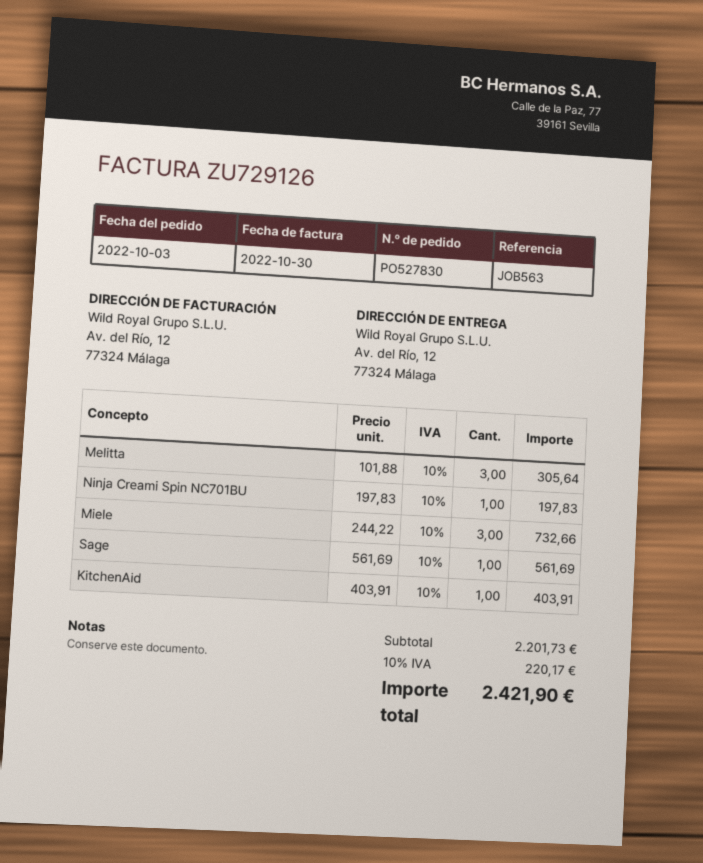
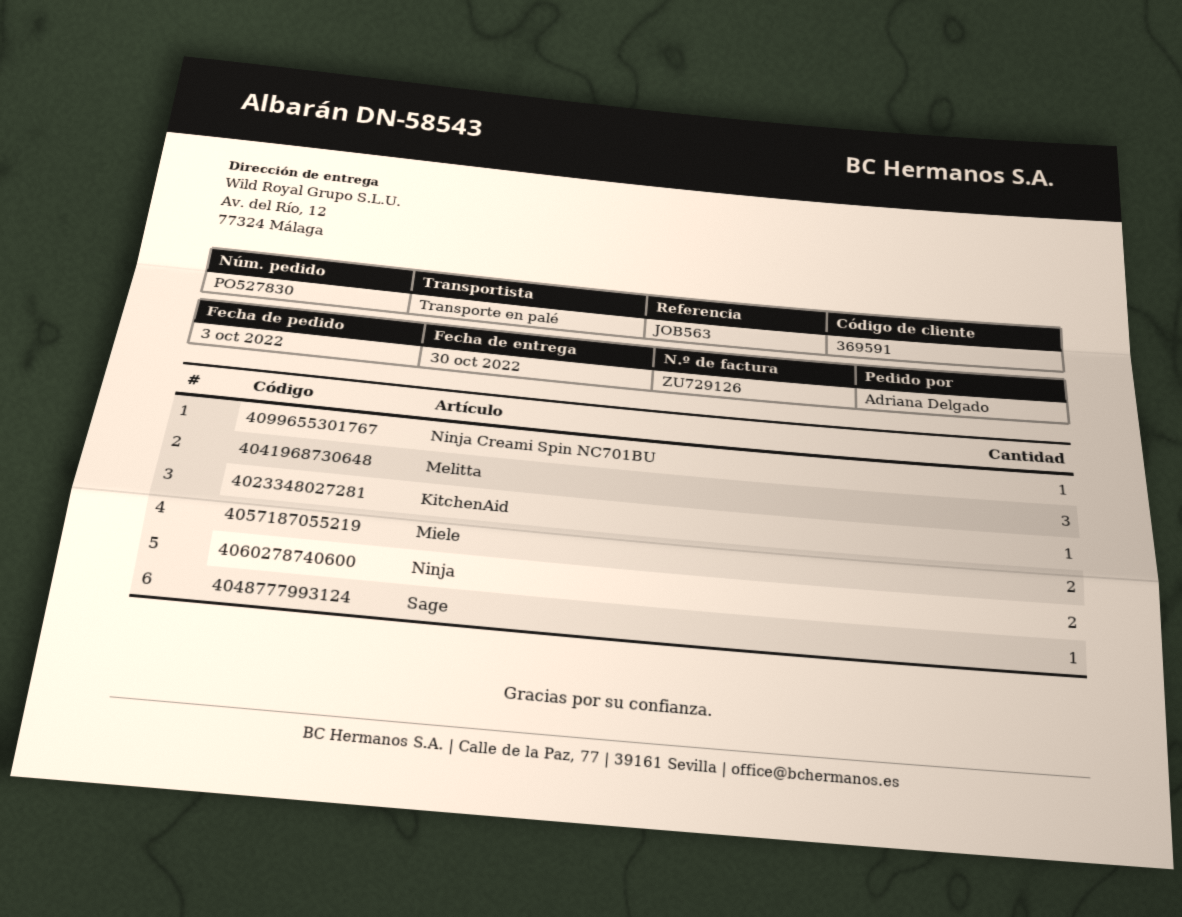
Miele: 3 -> 2
Ninja: none -> 2

